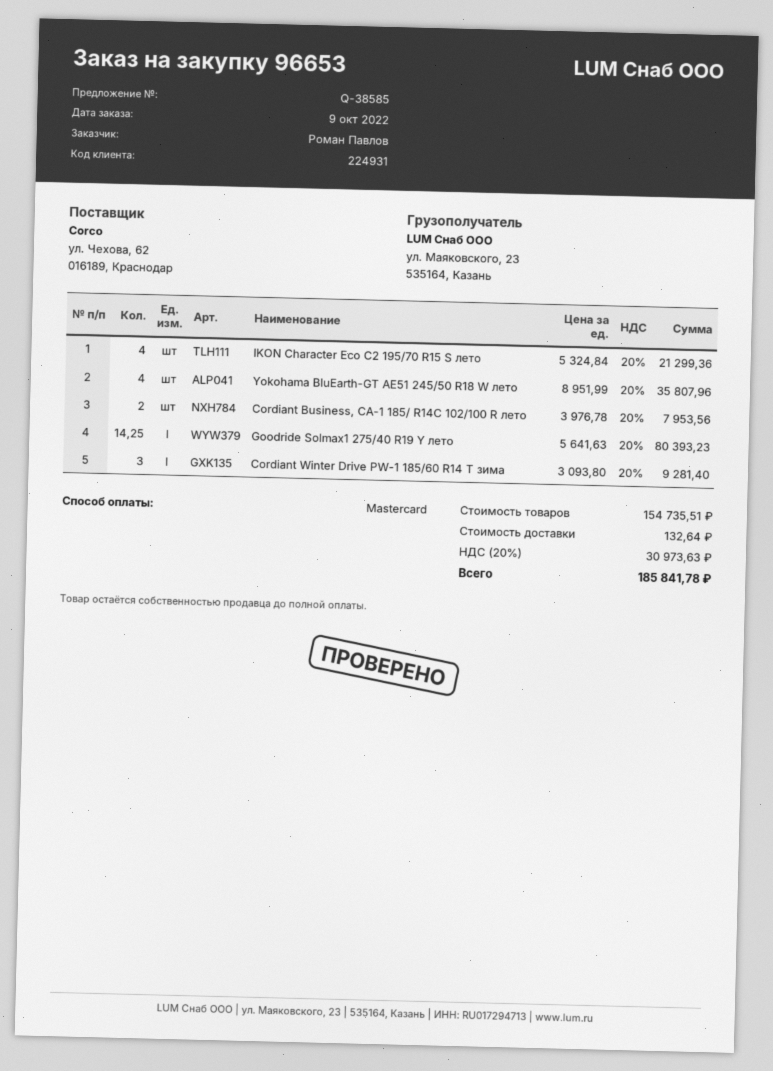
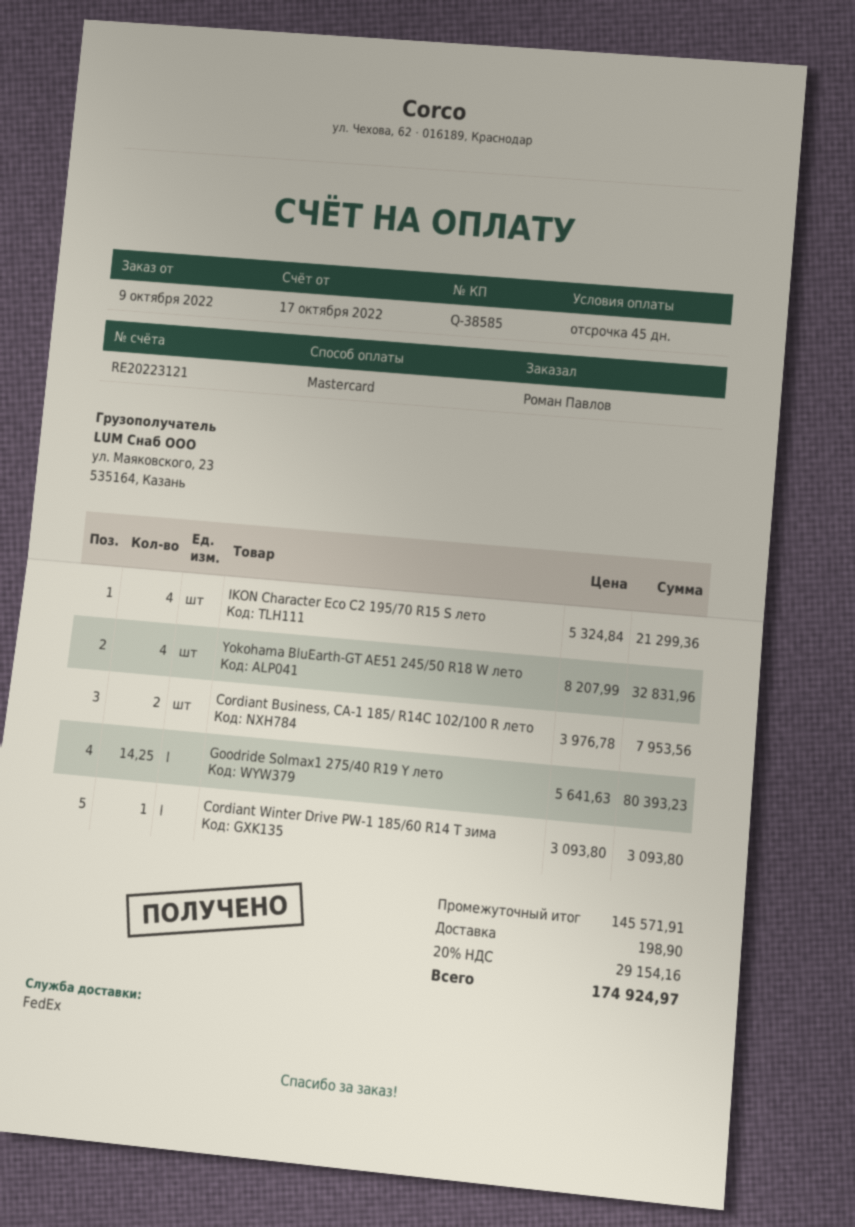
Yokohama BluEarth-GT AE51 245/50 R18 W лето: 4 x 8951.99 = 35807.96 -> 4 x 8207.99 = 32831.96
Cordiant Winter Drive PW-1 185/60 R14 T зима: 3 x 3093.80 = 9281.40 -> 1 x 3093.80 = 3093.80
subtotal: 154735.51 -> 145571.91
shipping: 132.64 -> 198.90
tax: 20% = 30973.63 -> 20% = 29154.16
total: 185841.78 -> 174924.97

